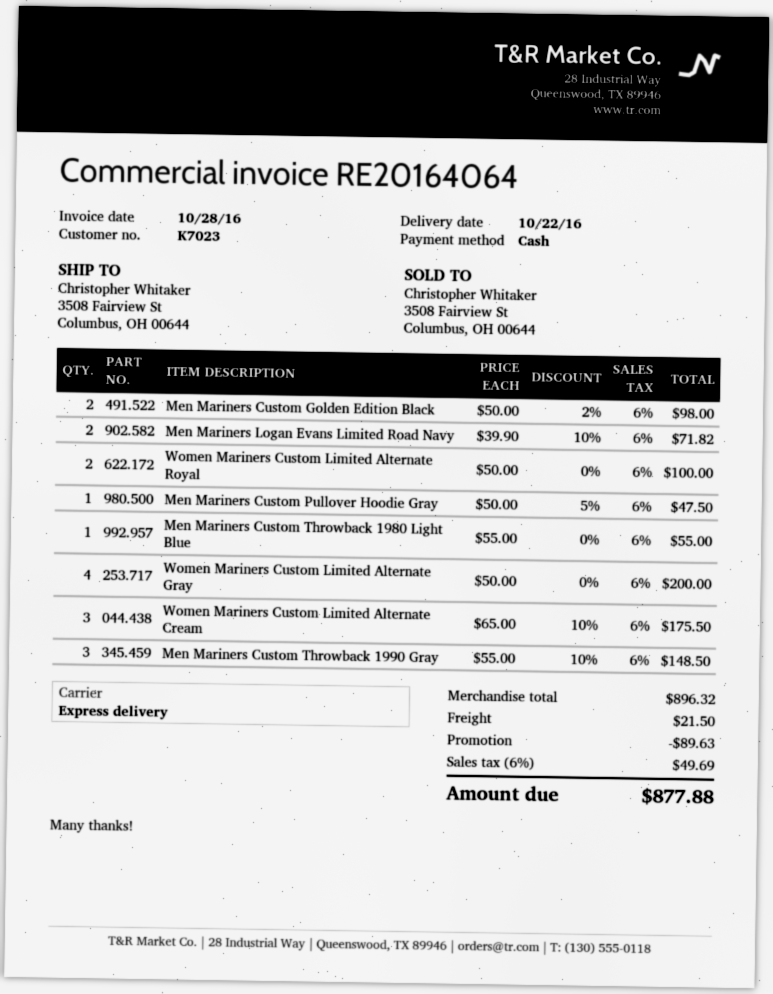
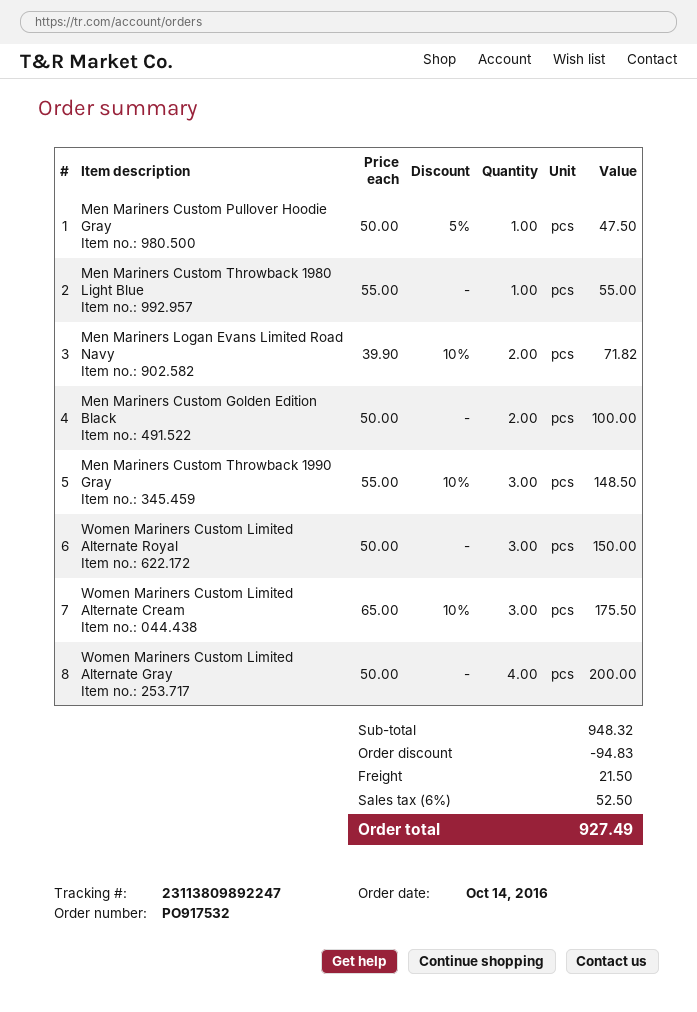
Men Mariners Custom Golden Edition Black: 2 x 50.00 - 2% = 98.00 -> 2 x 50.00 = 100.00
Women Mariners Custom Limited Alternate Royal: 2 x 50.00 = 100.00 -> 3 x 50.00 = 150.00
subtotal: 896.32 -> 948.32
discount: 89.63 -> 94.83
tax: 6% = 49.69 -> 6% = 52.50
total: 877.88 -> 927.49

